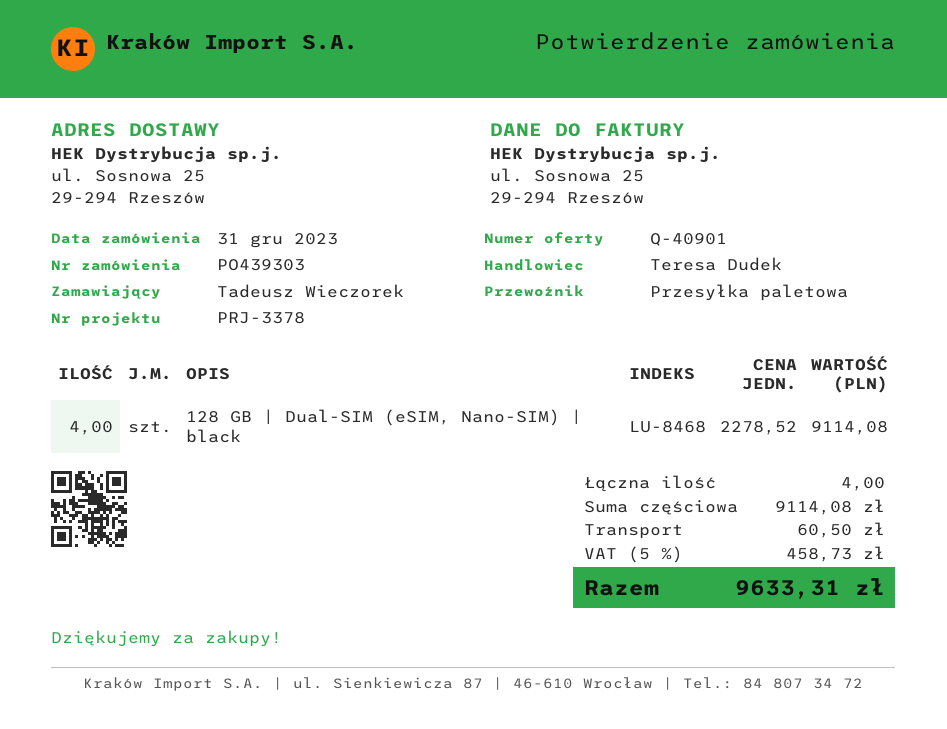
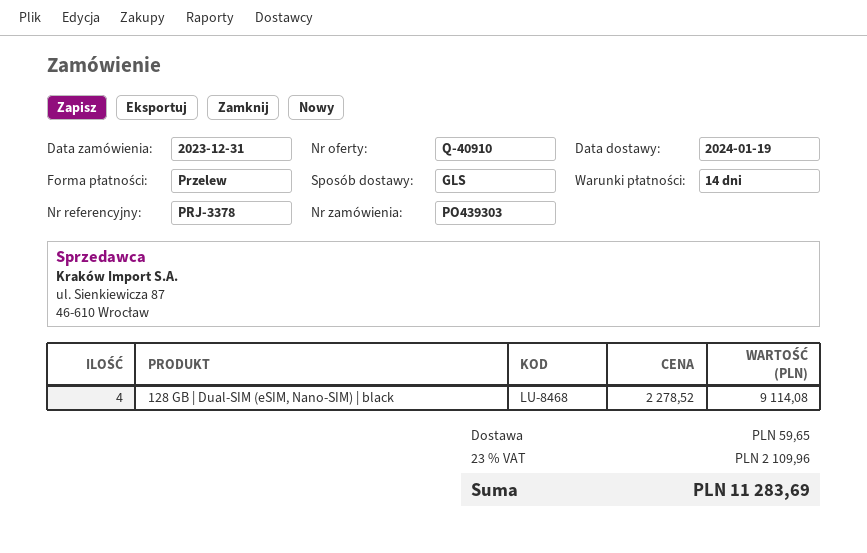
quote number: Q-40901 -> Q-40910
shipping method: pallet freight -> GLS
shipping: 60.50 -> 59.65
tax: 5% = 458.73 -> 23% = 2109.96
total: 9633.31 -> 11283.69

